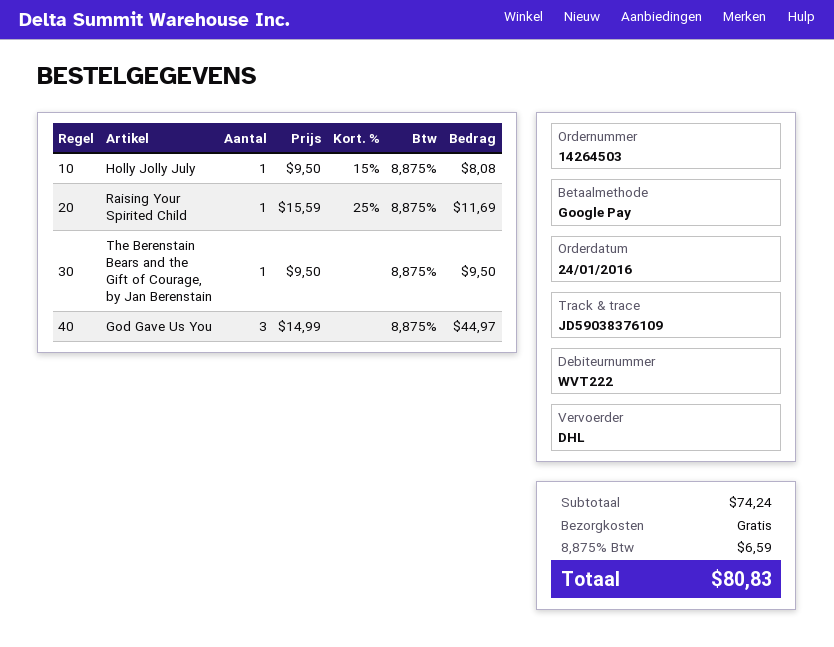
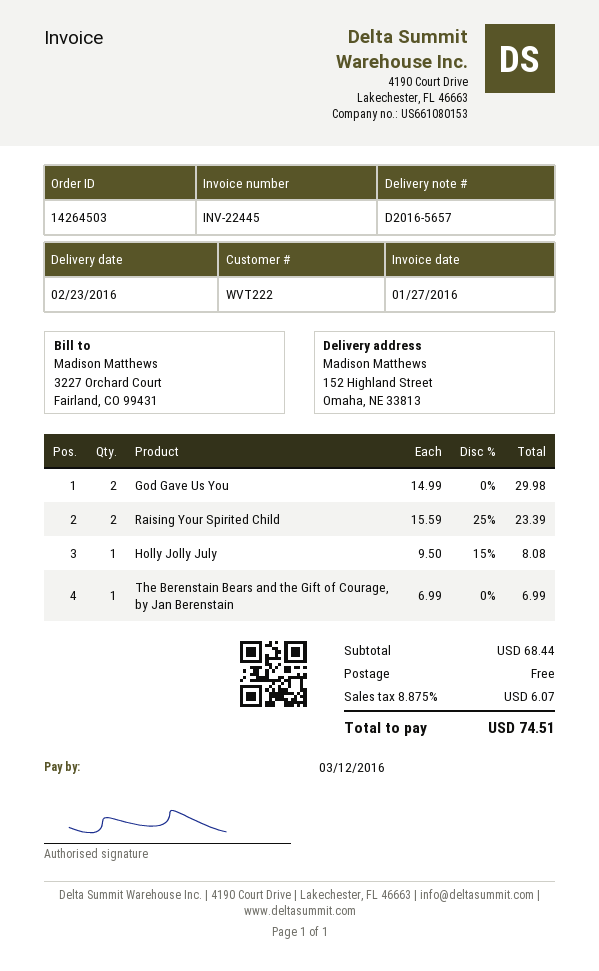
Raising Your Spirited Child: 1 x 15.59 - 25% = 11.69 -> 2 x 15.59 - 25% = 23.39
The Berenstain Bears and the Gift of Courage, by Jan Berenstain: 1 x 9.50 = 9.50 -> 1 x 6.99 = 6.99
God Gave Us You: 3 x 14.99 = 44.97 -> 2 x 14.99 = 29.98
subtotal: 74.24 -> 68.44
tax: 8.875% = 6.59 -> 8.875% = 6.07
total: 80.83 -> 74.51

